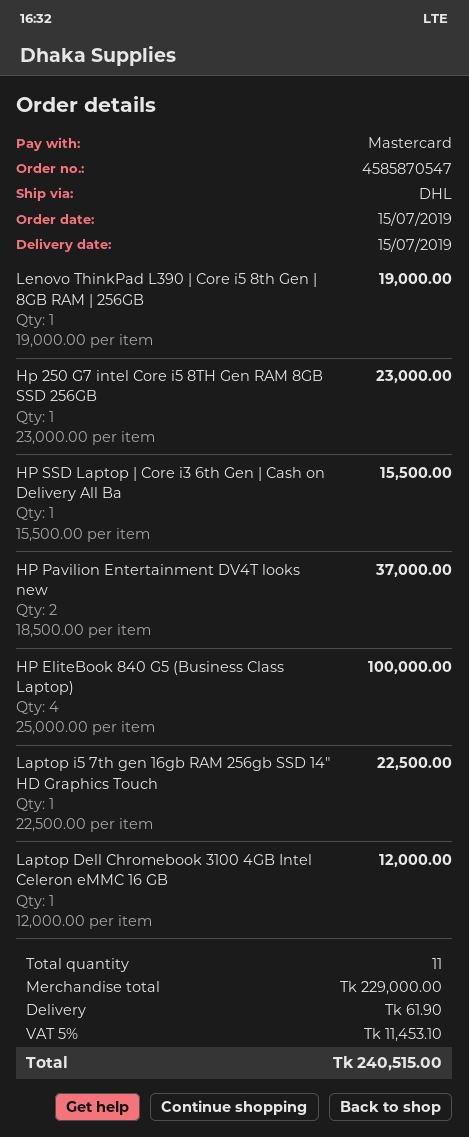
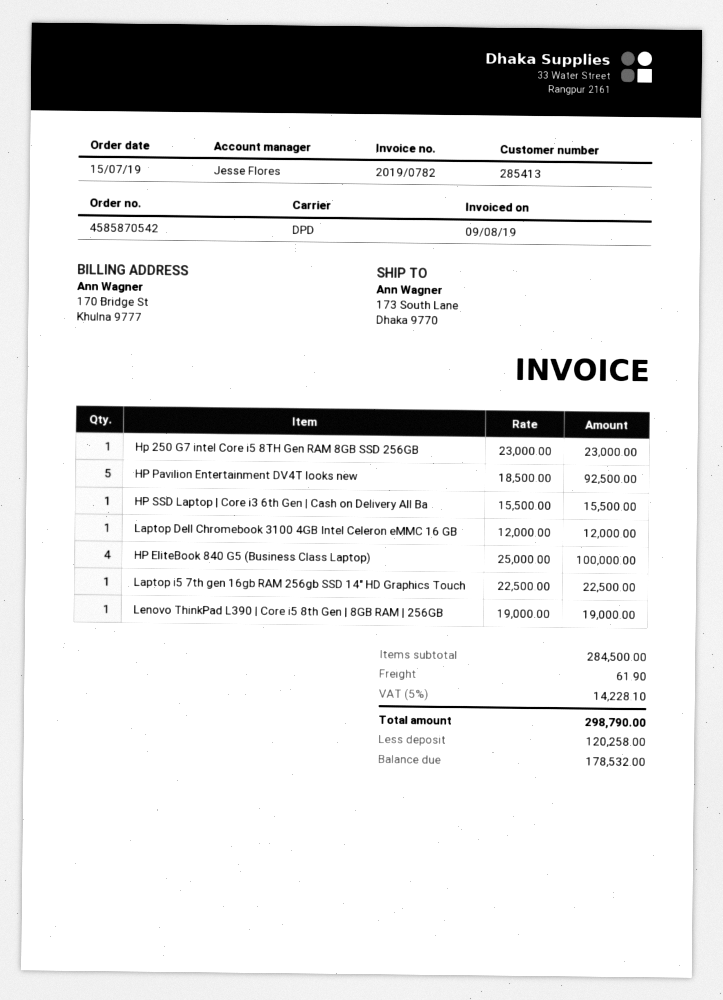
order number: 4585870547 -> 4585870542
shipping method: DHL -> DPD
HP Pavilion Entertainment DV4T looks new: 2 x 18500.00 = 37000.00 -> 5 x 18500.00 = 92500.00
subtotal: 229000.00 -> 284500.00
tax: 5% = 11453.10 -> 5% = 14228.10
total: 240515.00 -> 298790.00

